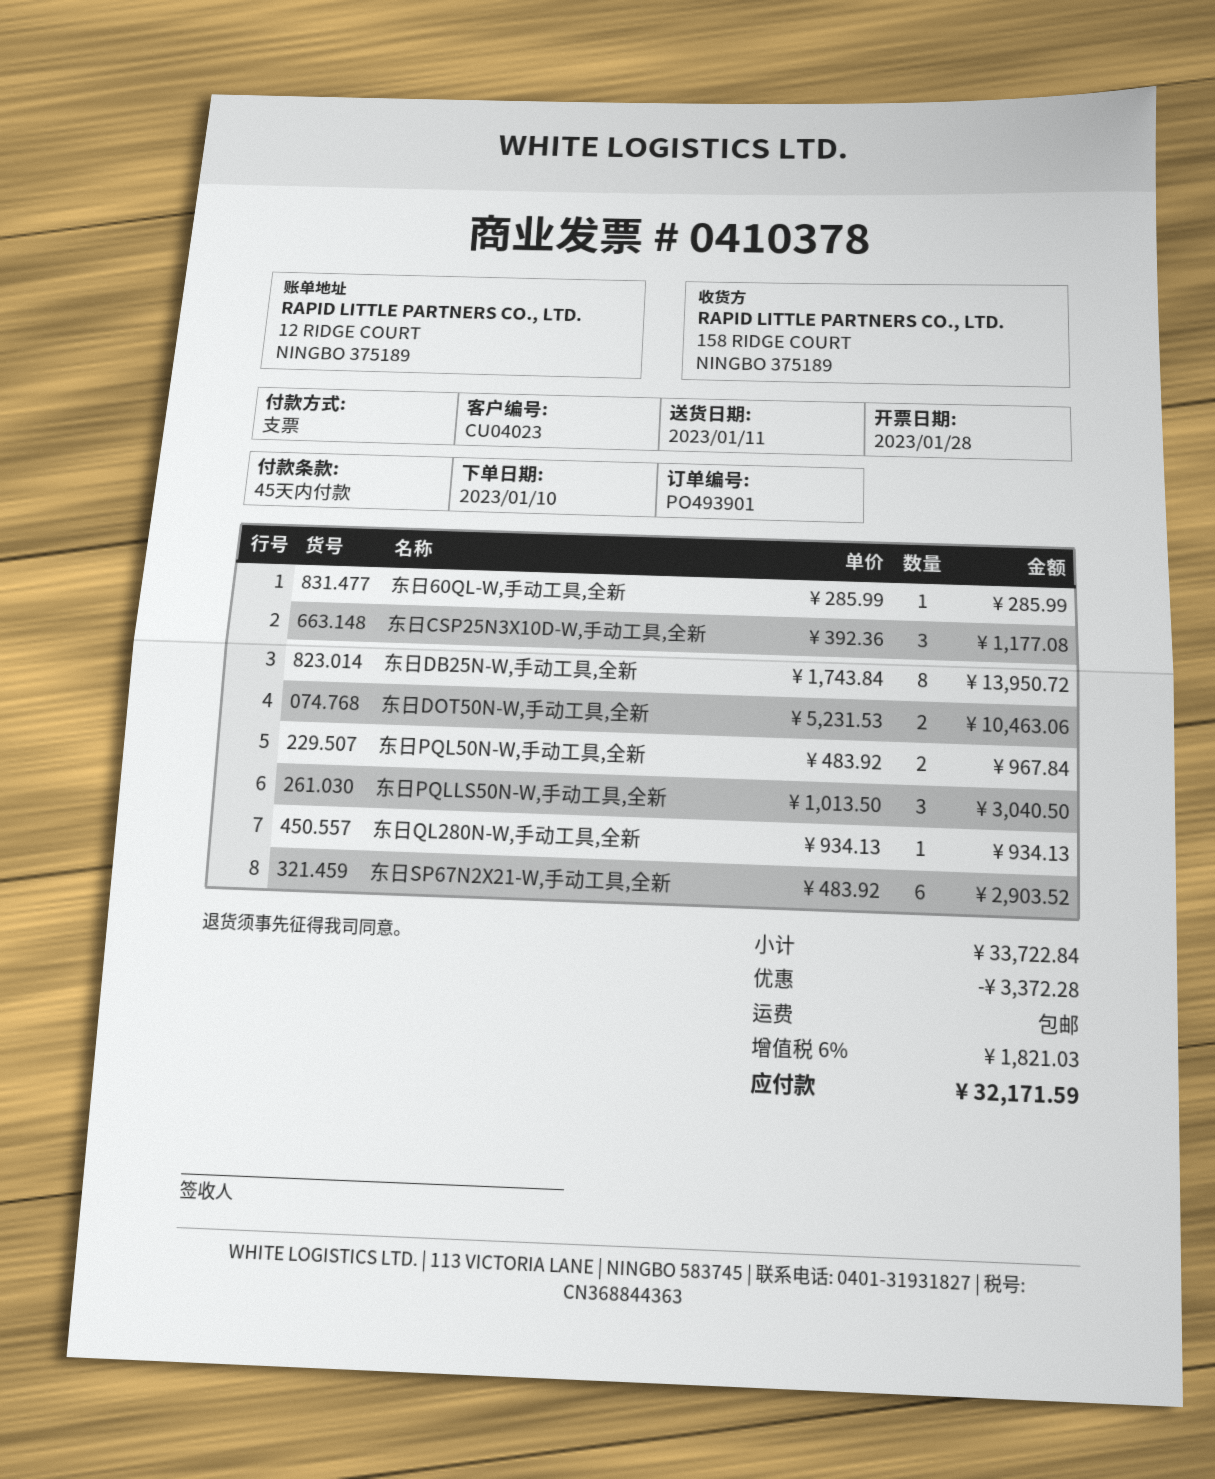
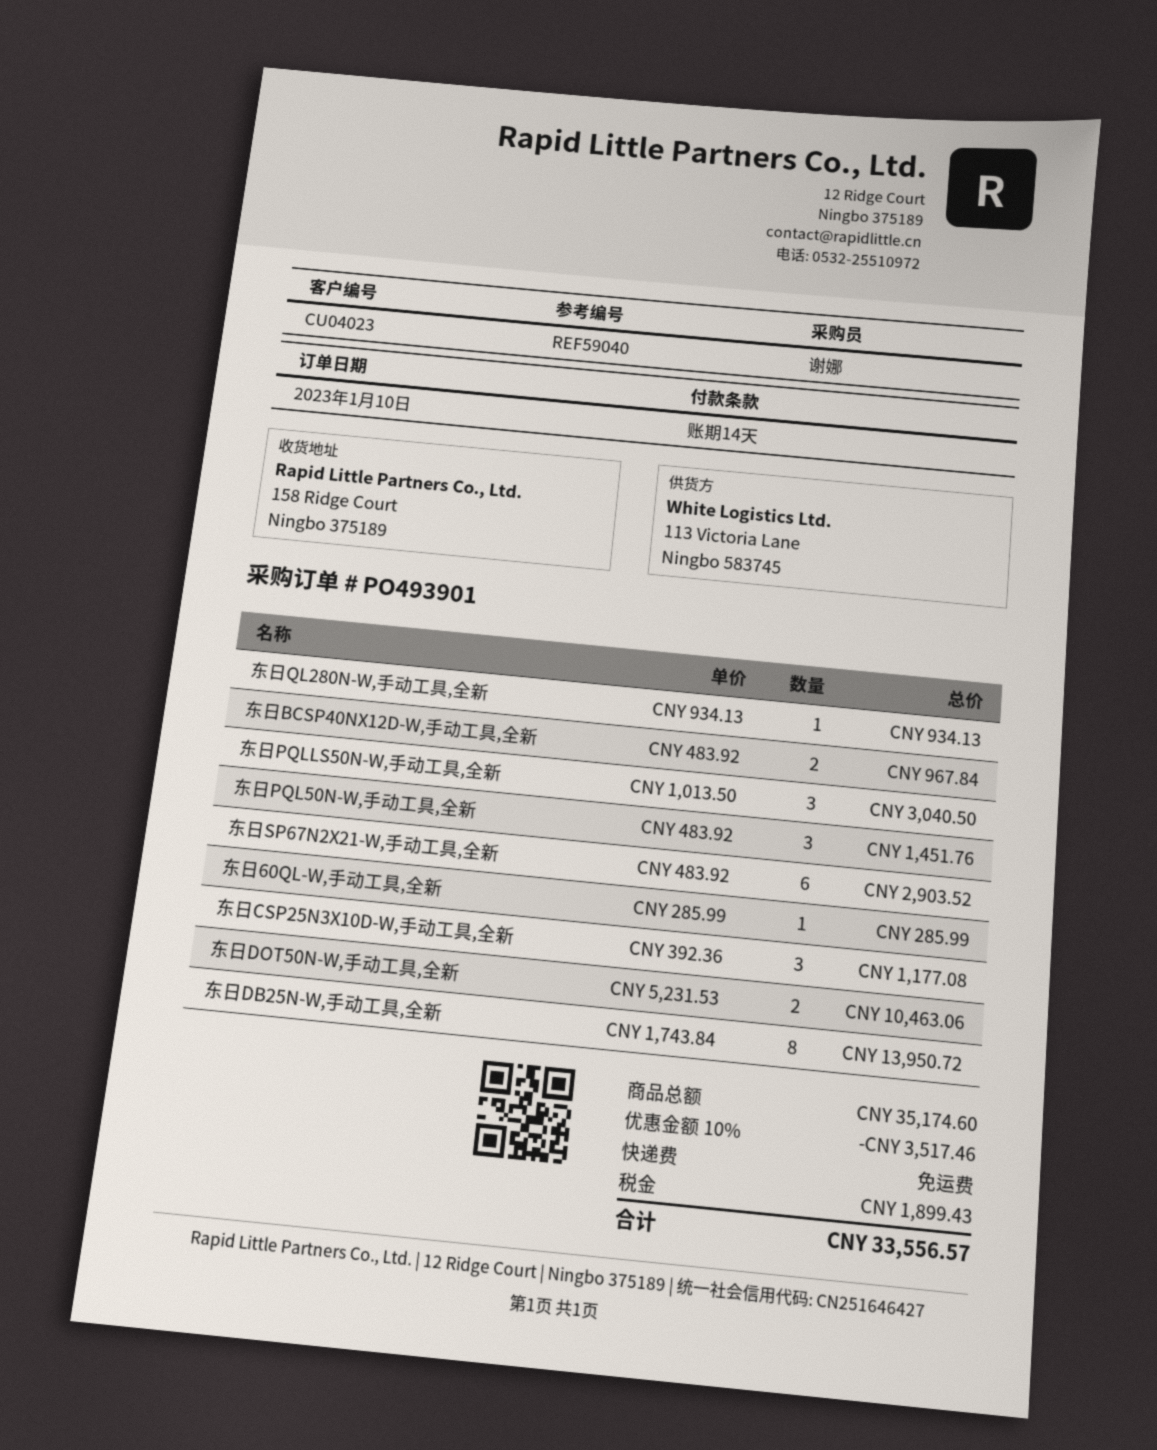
payment terms: 45 days -> 14 days
东日PQL50N-W,手动工具,全新: 2 x 483.92 = 967.84 -> 3 x 483.92 = 1451.76
东日BCSP40NX12D-W,手动工具,全新: none -> 2 x 483.92 = 967.84
subtotal: 33722.84 -> 35174.60
discount: 3372.28 -> 3517.46
tax: 1821.03 -> 1899.43
total: 32171.59 -> 33556.57

